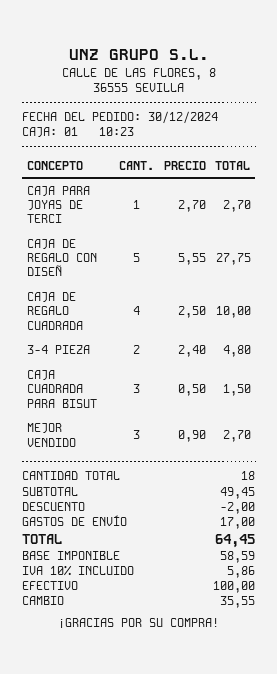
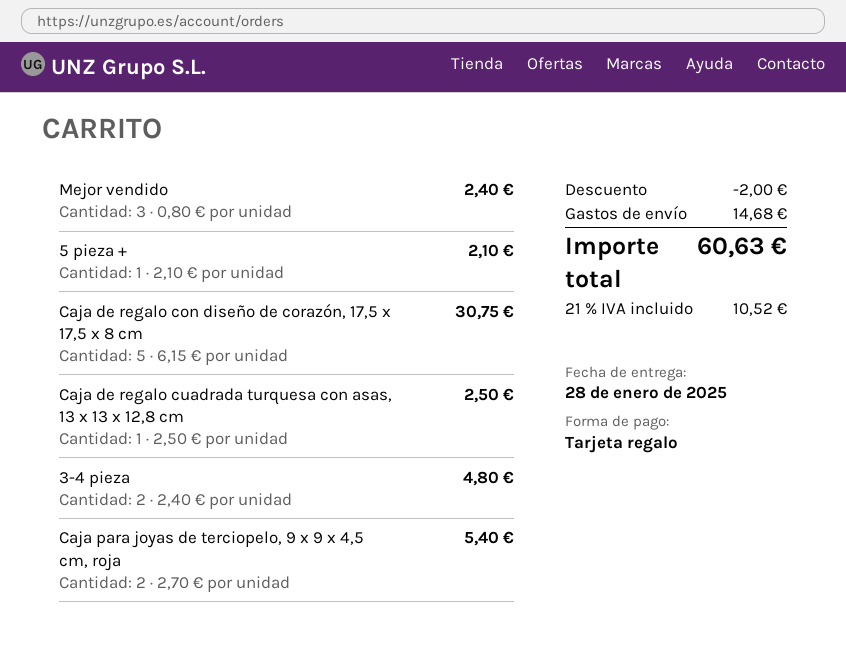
payment method: cash -> gift card
CAJA PARA JOYAS DE TERCI: 1 x 2.70 = 2.70 -> 2 x 2.70 = 5.40
CAJA DE REGALO CON DISEÑ: 5 x 5.55 = 27.75 -> 5 x 6.15 = 30.75
CAJA DE REGALO CUADRADA: 4 x 2.50 = 10.00 -> 1 x 2.50 = 2.50
CAJA CUADRADA PARA BISUT: 3 x 0.50 = 1.50 -> none
MEJOR VENDIDO: 3 x 0.90 = 2.70 -> 3 x 0.80 = 2.40
5 pieza +: none -> 1 x 2.10 = 2.10
shipping: 17.00 -> 14.68
tax: 10% = 5.86 -> 21% = 10.52
total: 64.45 -> 60.63

